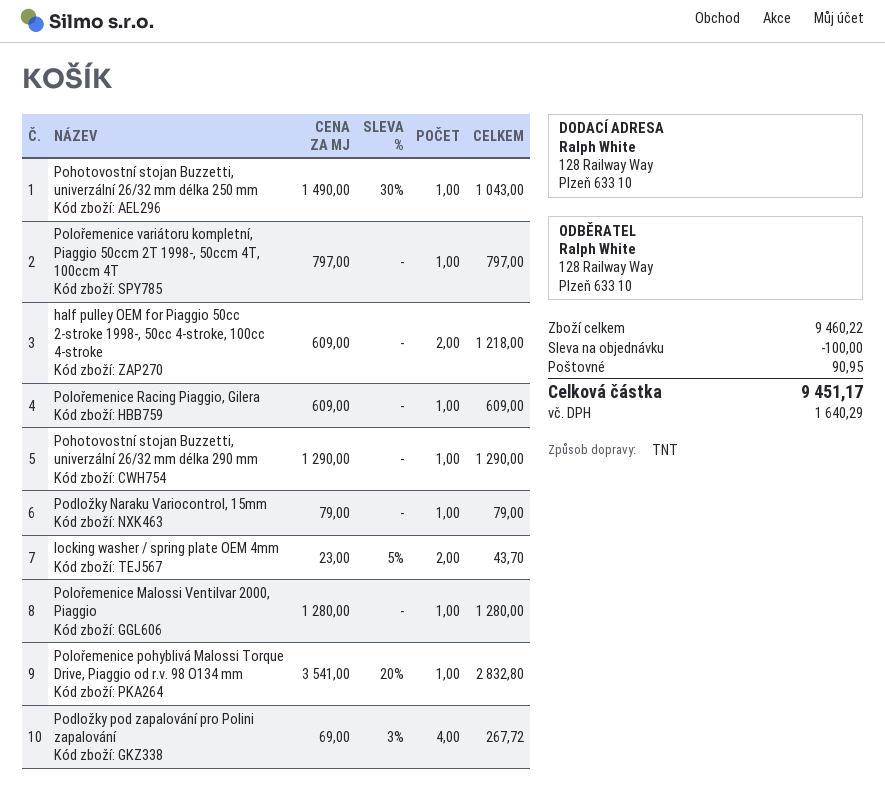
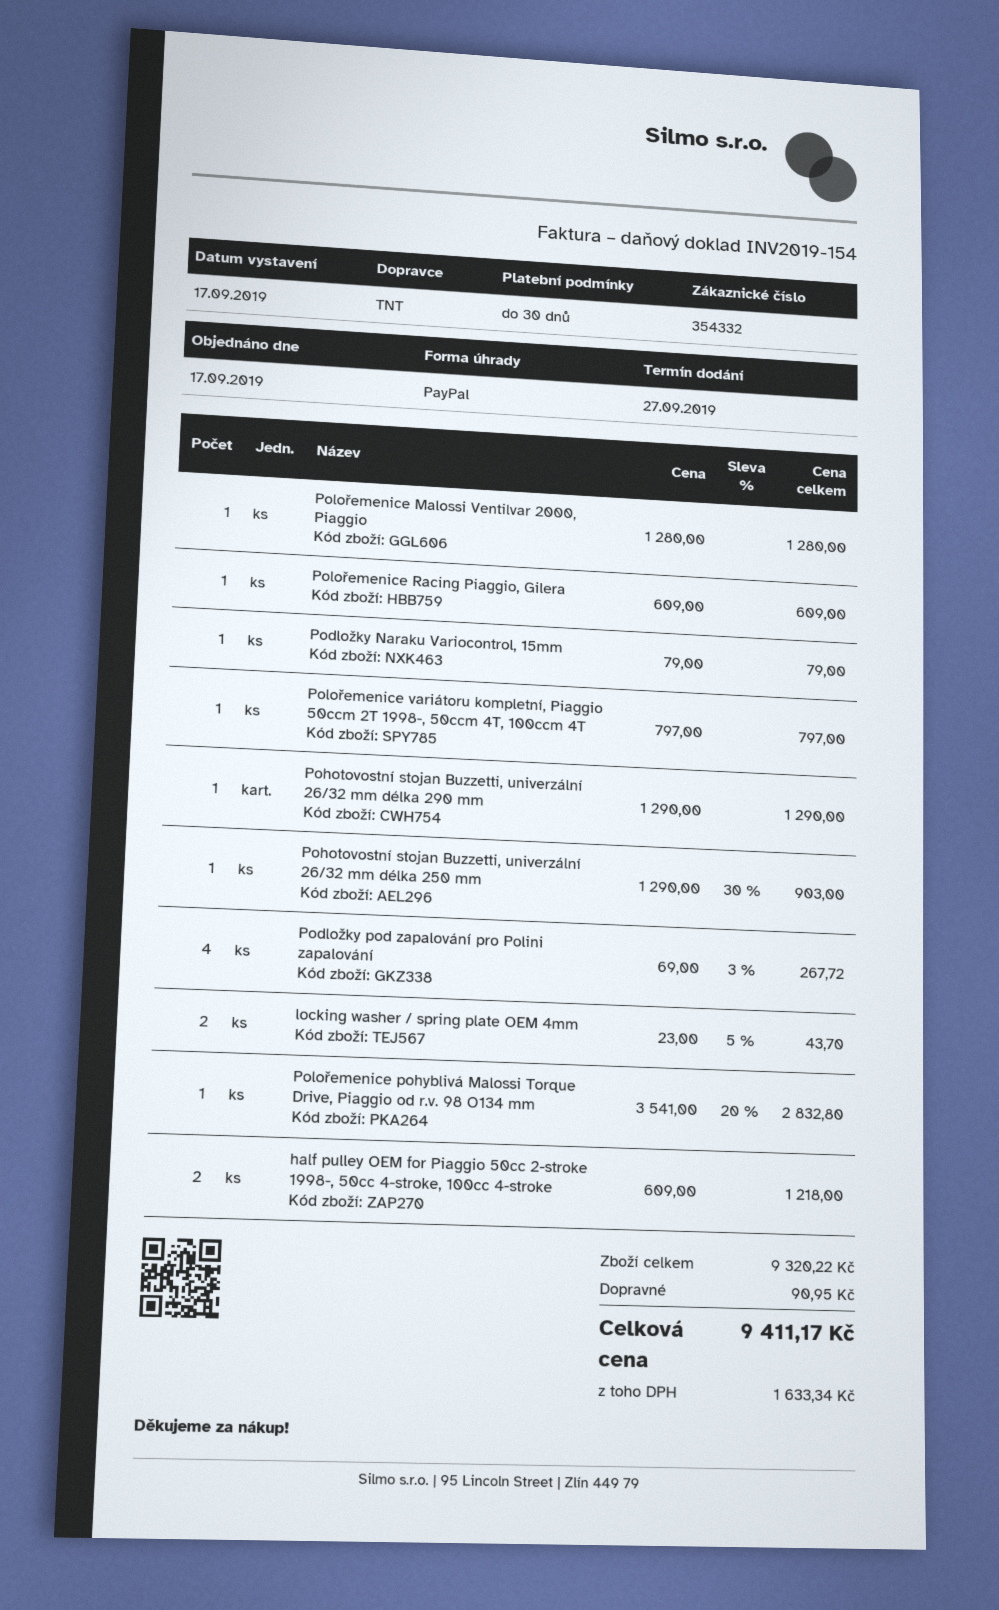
Pohotovostní stojan Buzzetti, univerzální 26/32 mm délka 250 mm: 1 x 1490.00 - 30% = 1043.00 -> 1 x 1290.00 - 30% = 903.00
subtotal: 9460.22 -> 9320.22
discount: 100.00 -> none
tax: 1640.29 -> 1633.34
total: 9451.17 -> 9411.17

